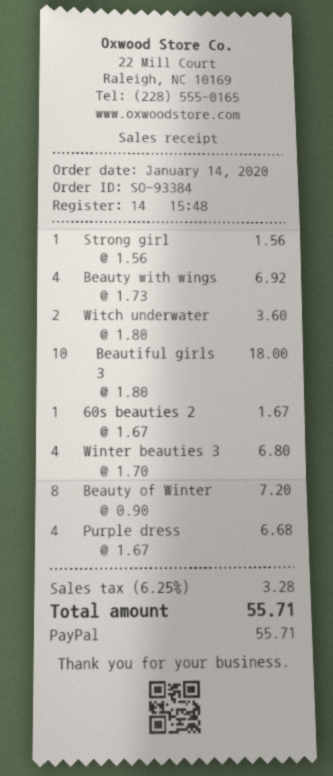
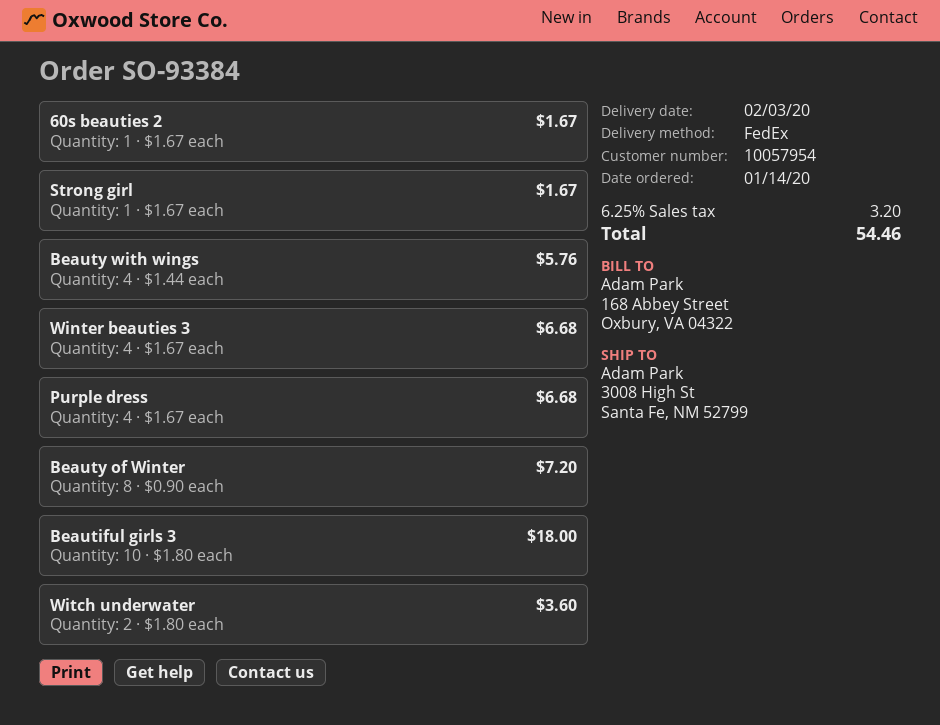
Strong girl: 1 x 1.56 = 1.56 -> 1 x 1.67 = 1.67
Beauty with wings: 4 x 1.73 = 6.92 -> 4 x 1.44 = 5.76
Winter beauties 3: 4 x 1.70 = 6.80 -> 4 x 1.67 = 6.68
tax: 6.25% = 3.28 -> 6.25% = 3.20
total: 55.71 -> 54.46

